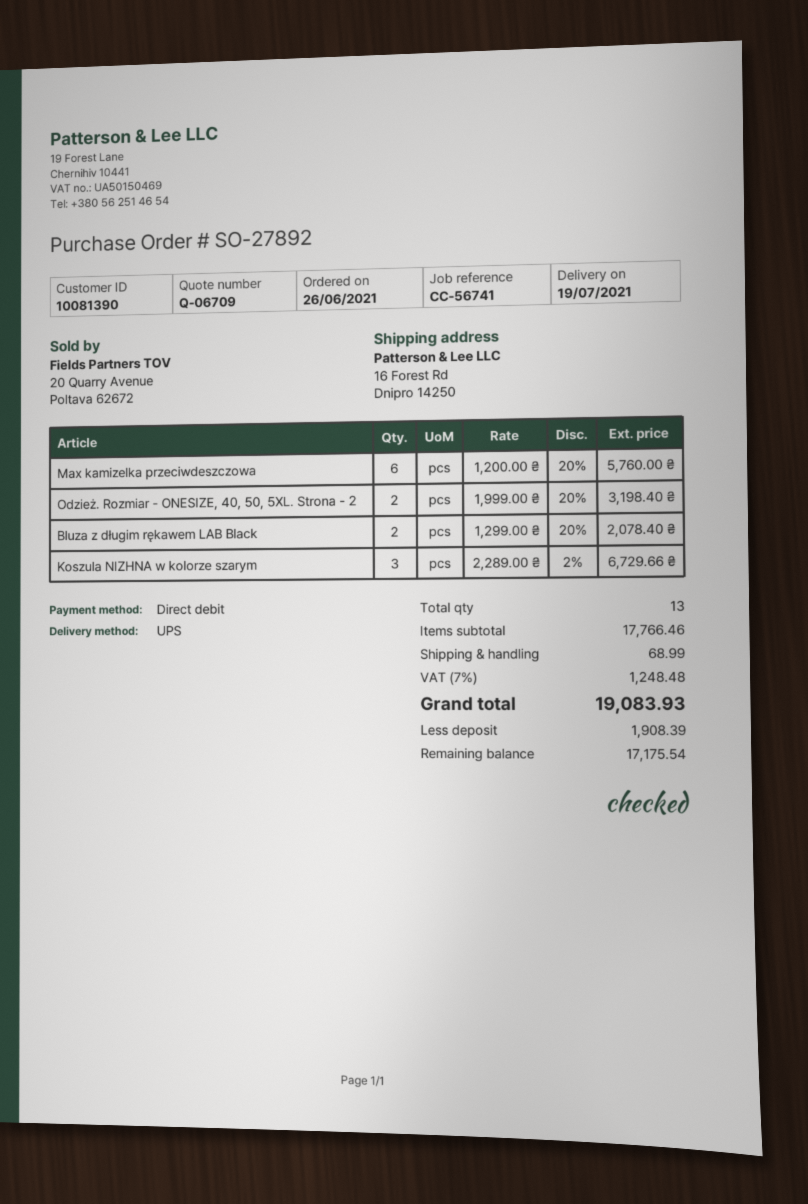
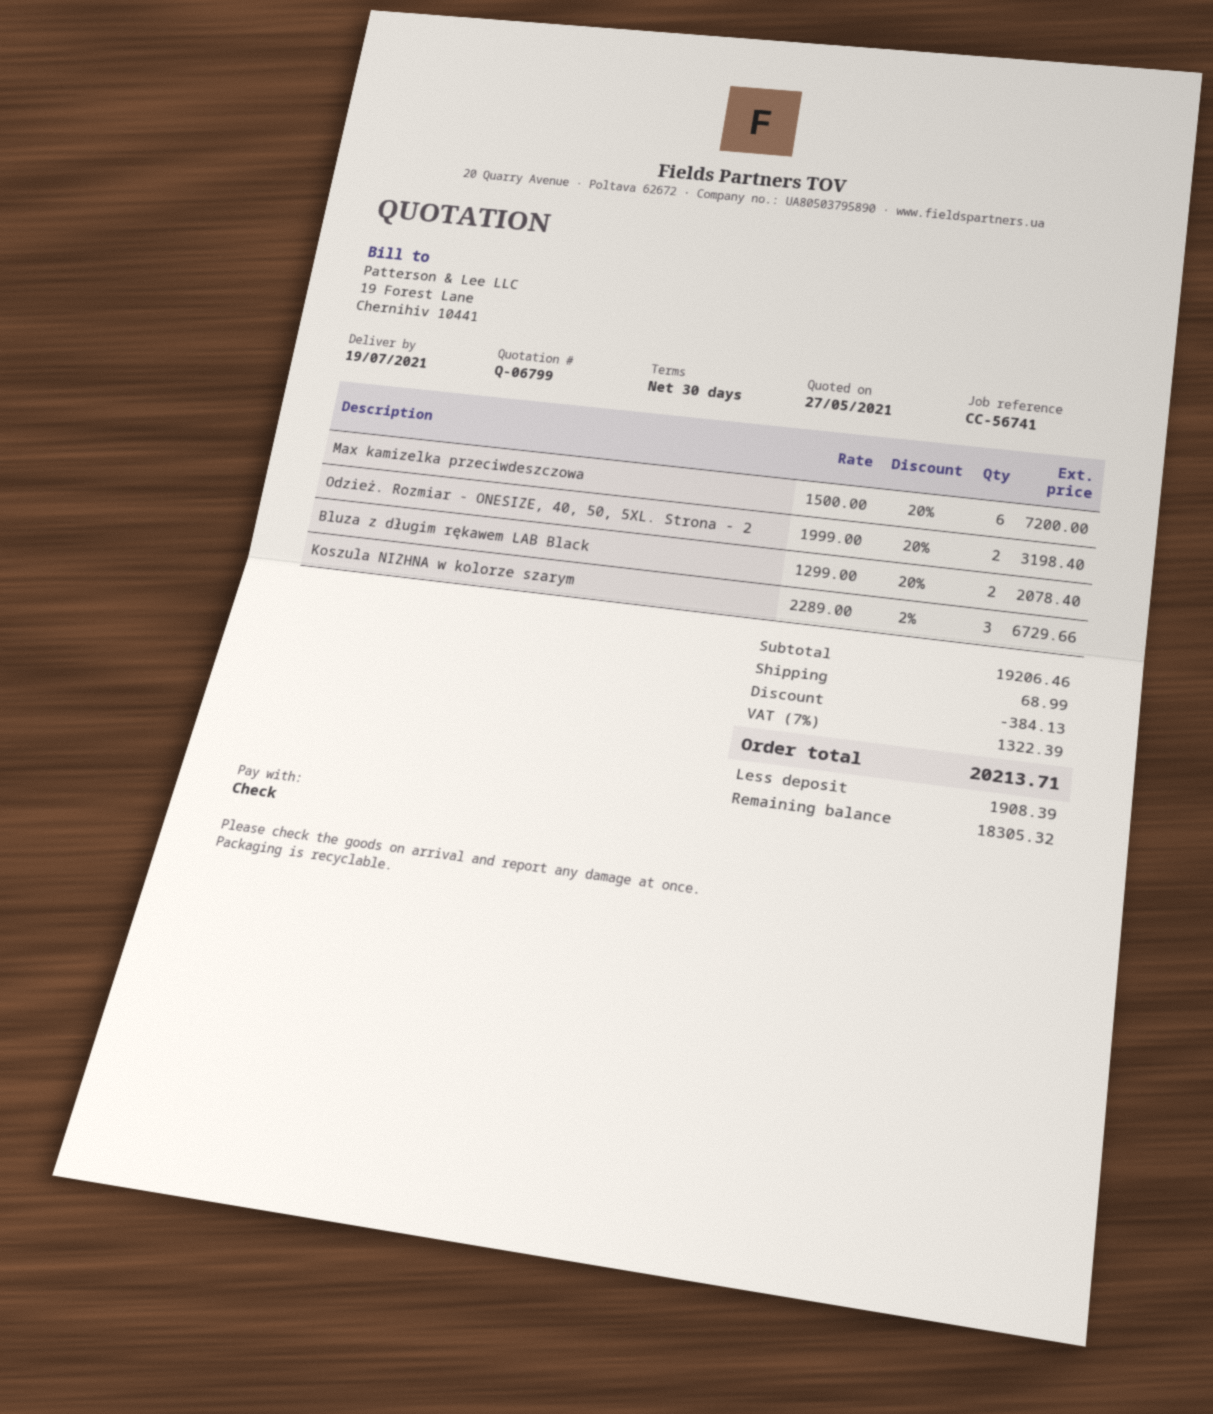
quote number: Q-06709 -> Q-06799
payment method: direct debit -> cheque
Max kamizelka przeciwdeszczowa: 6 x 1200.00 - 20% = 5760.00 -> 6 x 1500.00 - 20% = 7200.00
subtotal: 17766.46 -> 19206.46
discount: none -> 384.13
tax: 7% = 1248.48 -> 7% = 1322.39
total: 19083.93 -> 20213.71
balance: 17175.54 -> 18305.32

